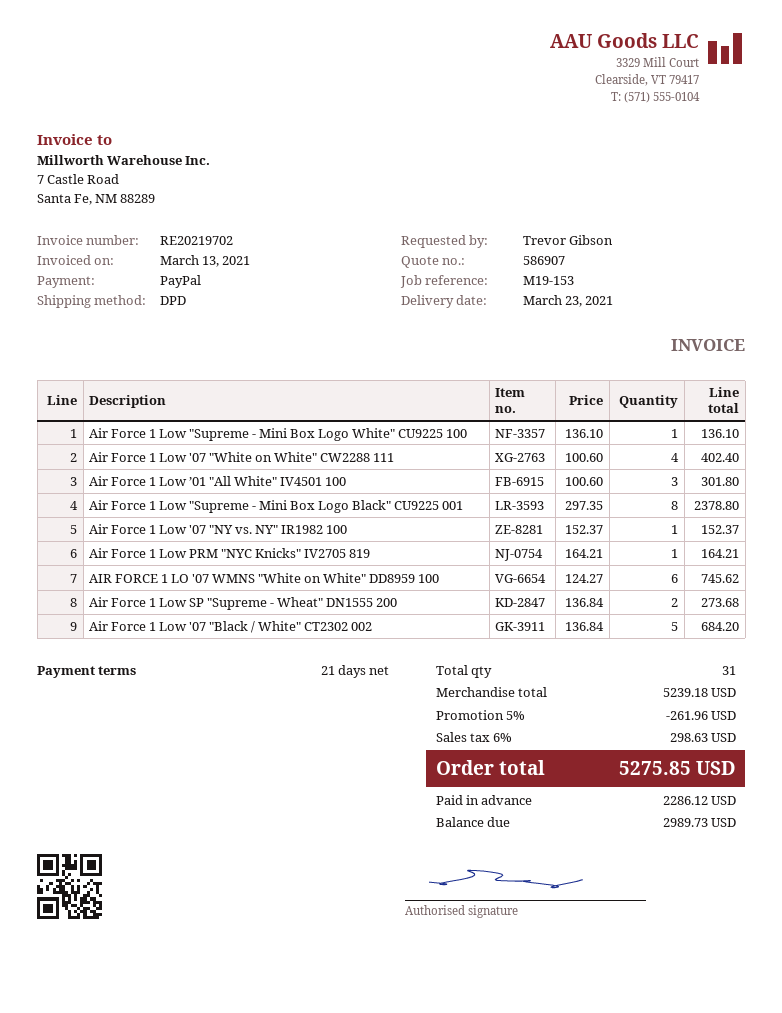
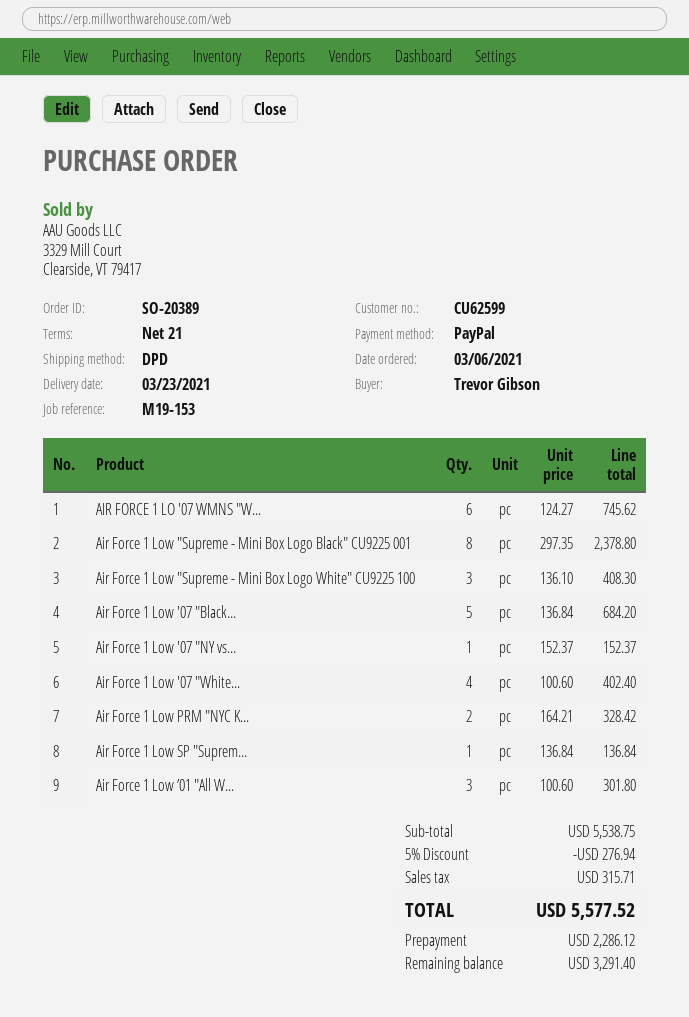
Air Force 1 Low "Supreme - Mini Box Logo White" CU9225 100: 1 x 136.10 = 136.10 -> 3 x 136.10 = 408.30
Air Force 1 Low PRM "NYC Knicks" IV2705 819: 1 x 164.21 = 164.21 -> 2 x 164.21 = 328.42
Air Force 1 Low SP "Supreme - Wheat" DN1555 200: 2 x 136.84 = 273.68 -> 1 x 136.84 = 136.84
subtotal: 5239.18 -> 5538.75
discount: 5% = 261.96 -> 5% = 276.94
tax: 298.63 -> 315.71
total: 5275.85 -> 5577.52
balance: 2989.73 -> 3291.40

